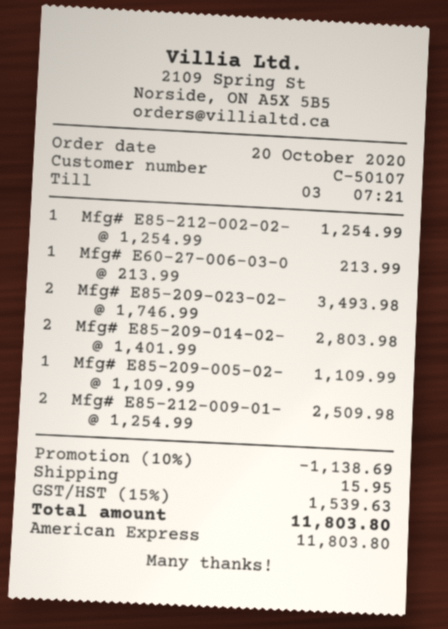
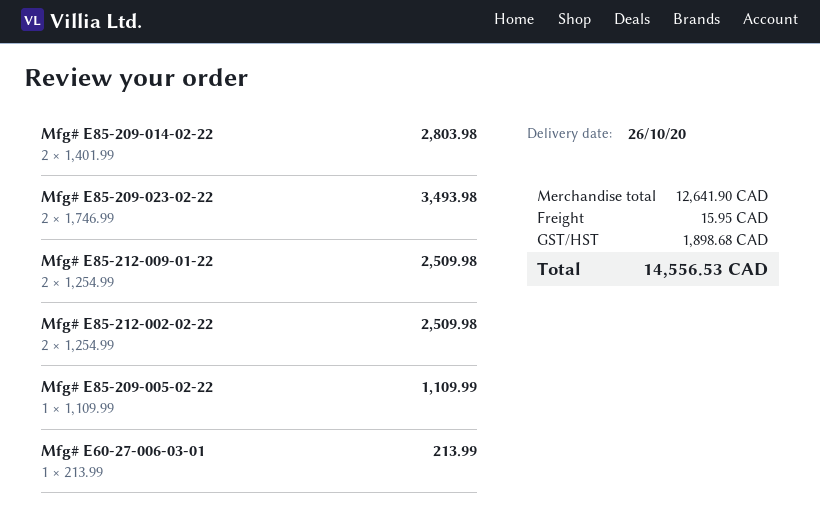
Mfg# E85-212-002-02-: 1 x 1254.99 = 1254.99 -> 2 x 1254.99 = 2509.98
discount: 10% = 1138.69 -> none
tax: 1539.63 -> 1898.68
total: 11803.80 -> 14556.53

